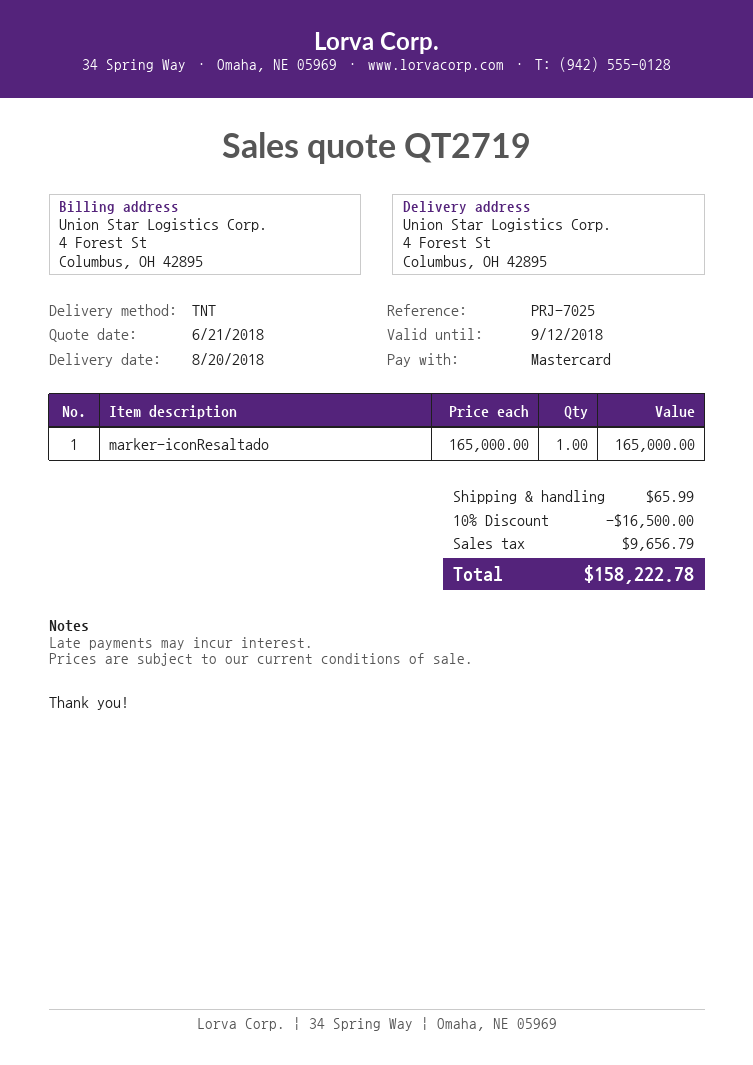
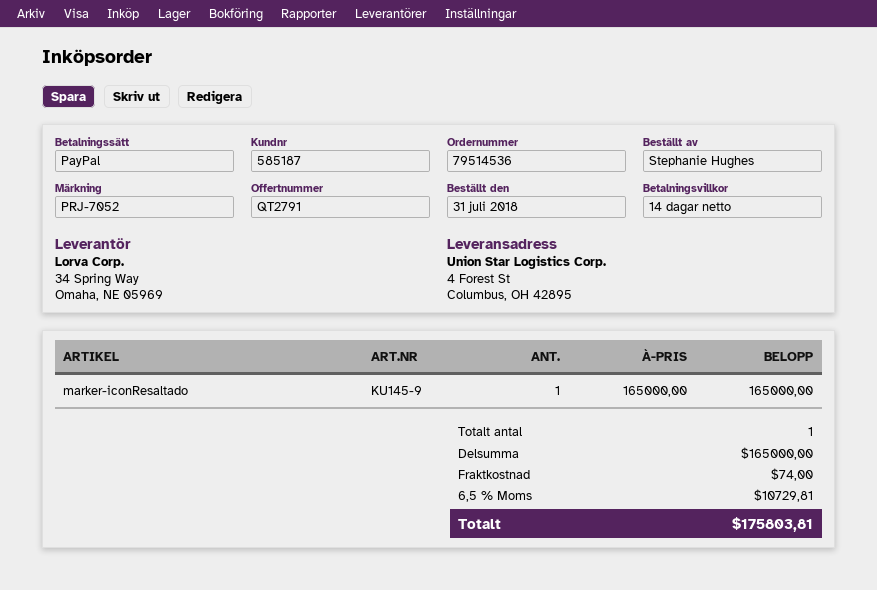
quote number: QT2719 -> QT2791
reference: PRJ-7025 -> PRJ-7052
payment method: Mastercard -> PayPal
discount: 10% = 16500.00 -> none
shipping: 65.99 -> 74.00
tax: 9656.79 -> 10729.81
total: 158222.78 -> 175803.81

